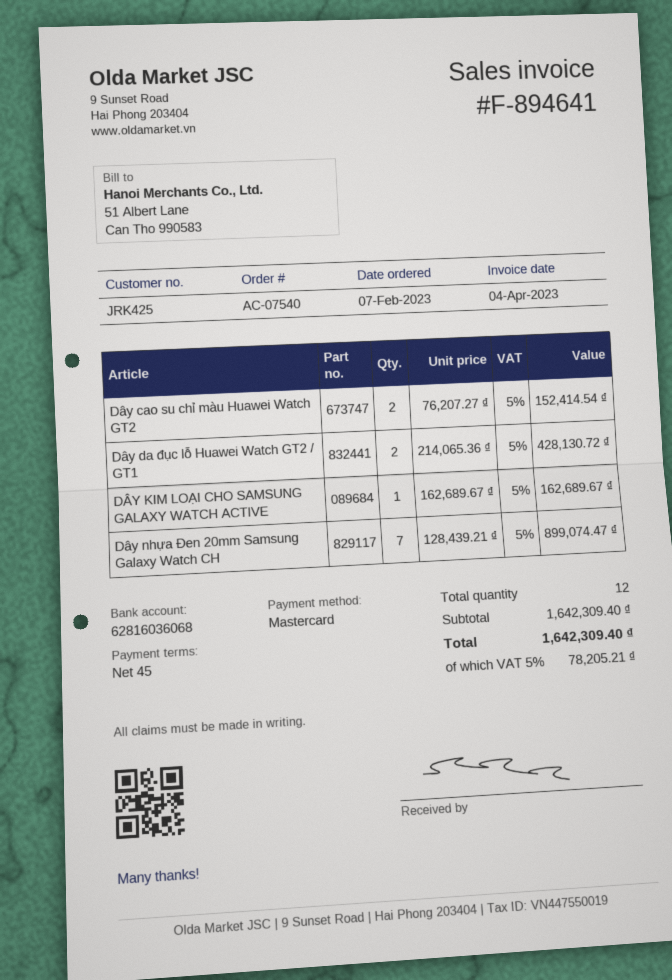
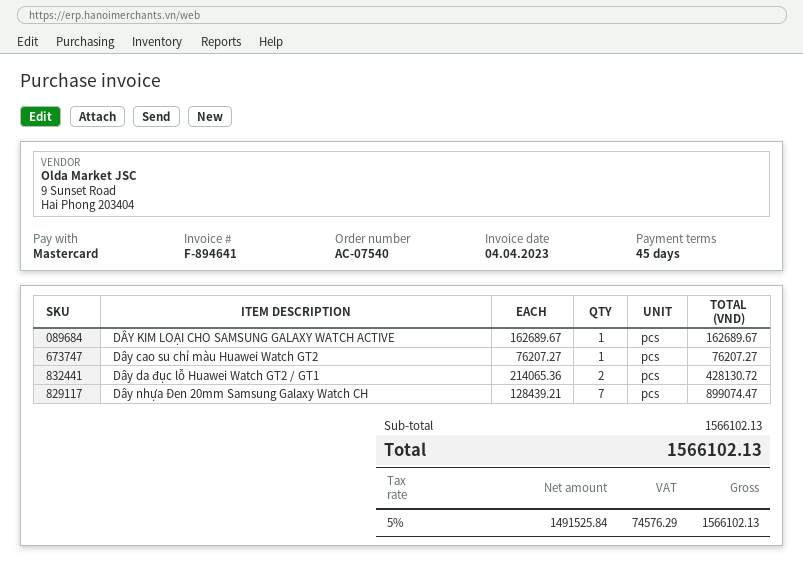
Dây cao su chỉ màu Huawei Watch GT2: 2 x 76207.27 = 152414.54 -> 1 x 76207.27 = 76207.27
subtotal: 1642309.40 -> 1566102.13
tax: 5% = 78205.21 -> 5% = 74576.29
total: 1642309.40 -> 1566102.13

